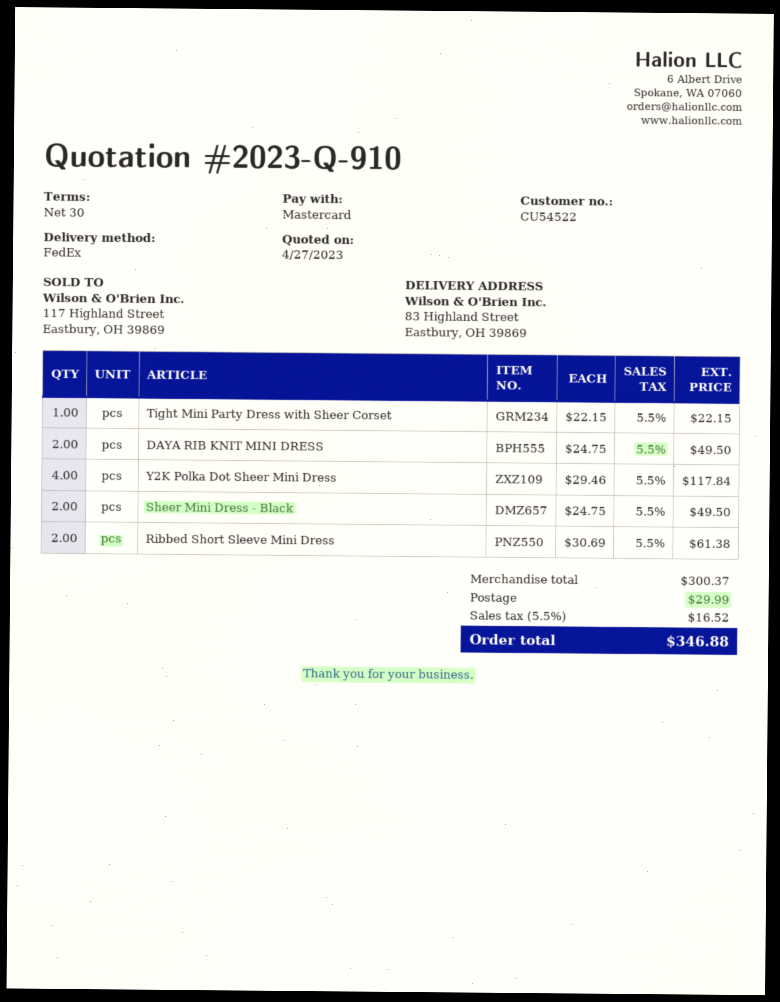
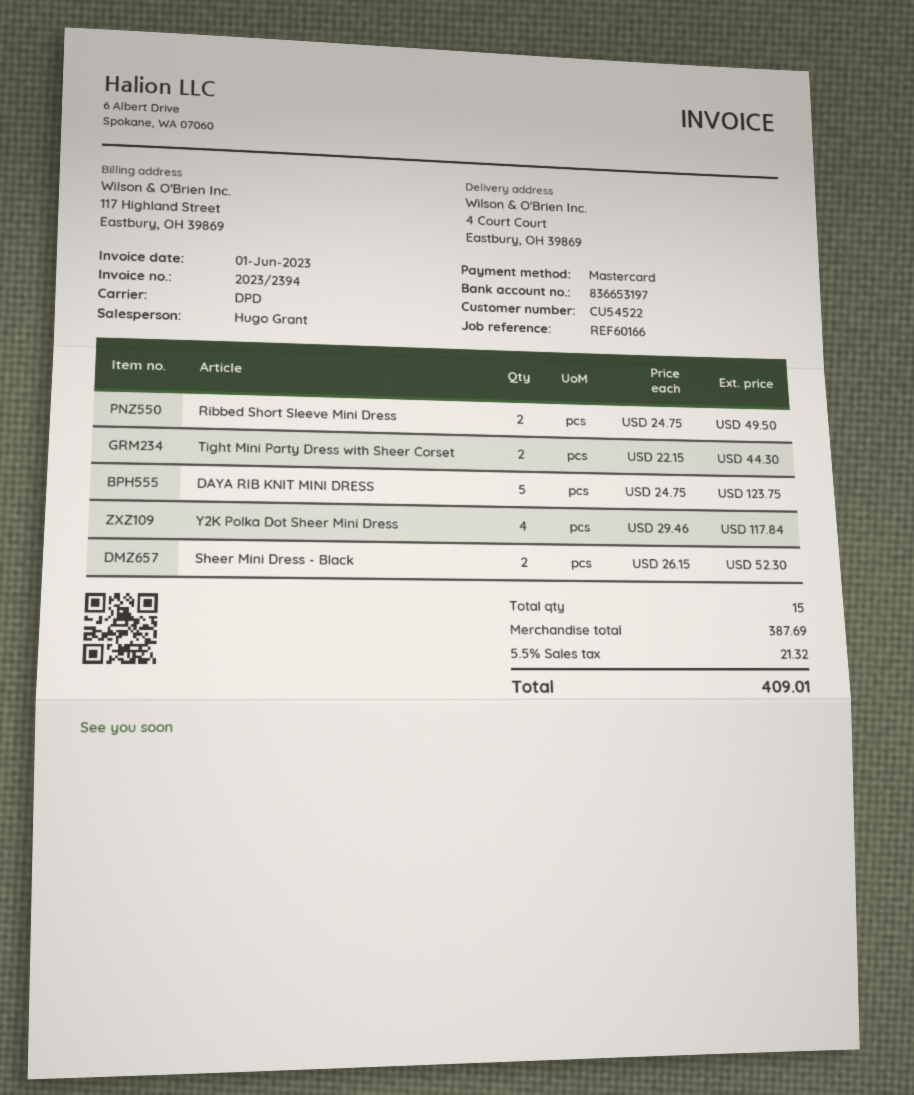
shipping method: FedEx -> DPD
ship to: 83 Highland Street, Eastbury, OH 39869 -> 4 Court Court, Eastbury, OH 39869
Tight Mini Party Dress with Sheer Corset: 1 x 22.15 = 22.15 -> 2 x 22.15 = 44.30
DAYA RIB KNIT MINI DRESS: 2 x 24.75 = 49.50 -> 5 x 24.75 = 123.75
Sheer Mini Dress - Black: 2 x 24.75 = 49.50 -> 2 x 26.15 = 52.30
Ribbed Short Sleeve Mini Dress: 2 x 30.69 = 61.38 -> 2 x 24.75 = 49.50
subtotal: 300.37 -> 387.69
shipping: 29.99 -> none
tax: 5.5% = 16.52 -> 5.5% = 21.32
total: 346.88 -> 409.01

